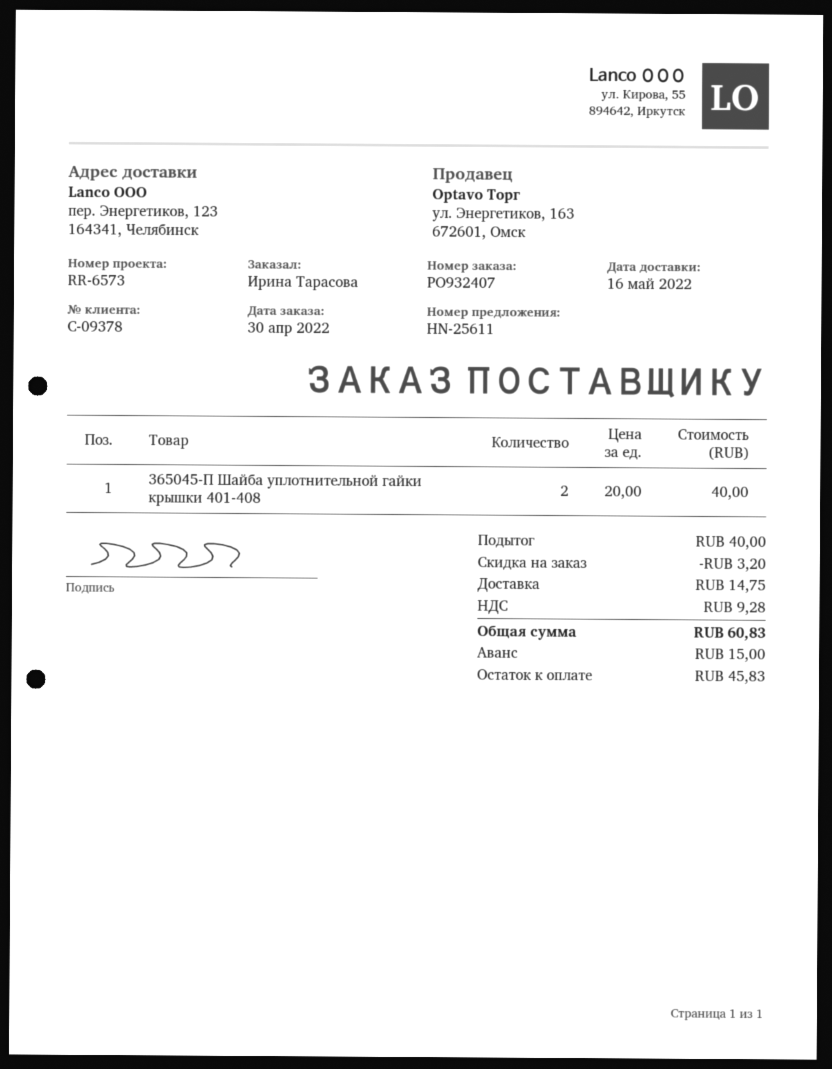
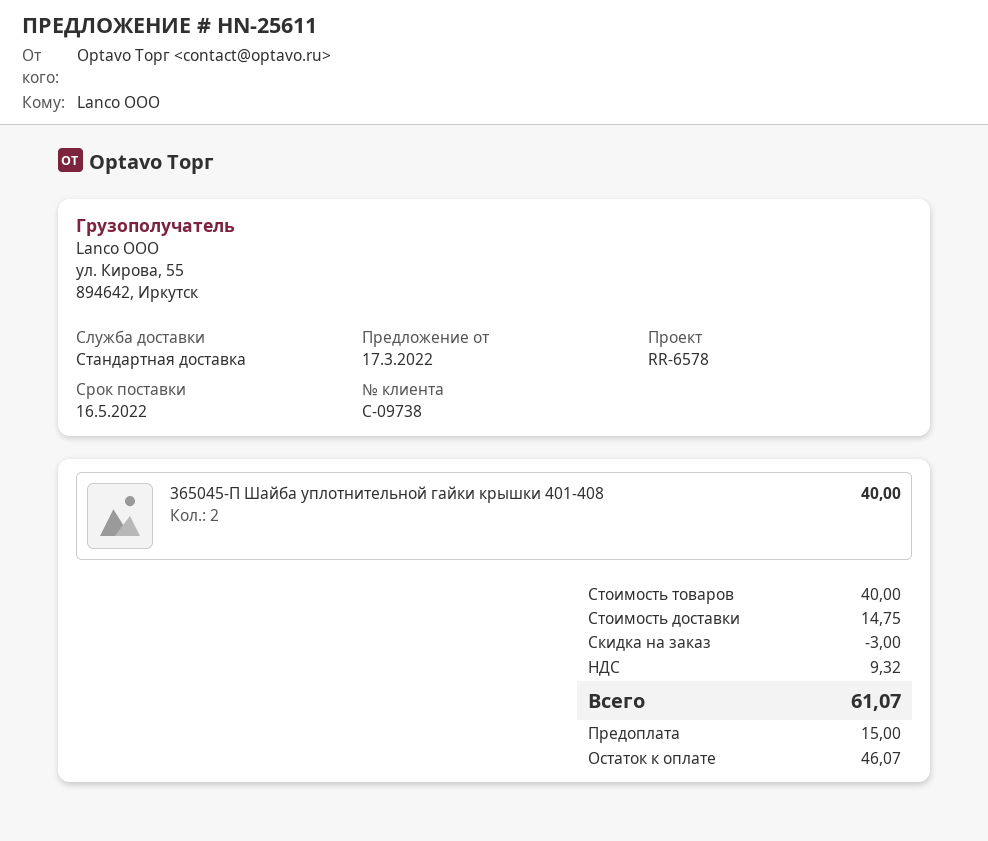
customer number: C-09378 -> C-09738
reference: RR-6573 -> RR-6578
ship to: пер. Энергетиков, 123, 164341, Челябинск -> ул. Кирова, 55, 894642, Иркутск
discount: 3.20 -> 3.00
tax: 9.28 -> 9.32
total: 60.83 -> 61.07
balance: 45.83 -> 46.07

